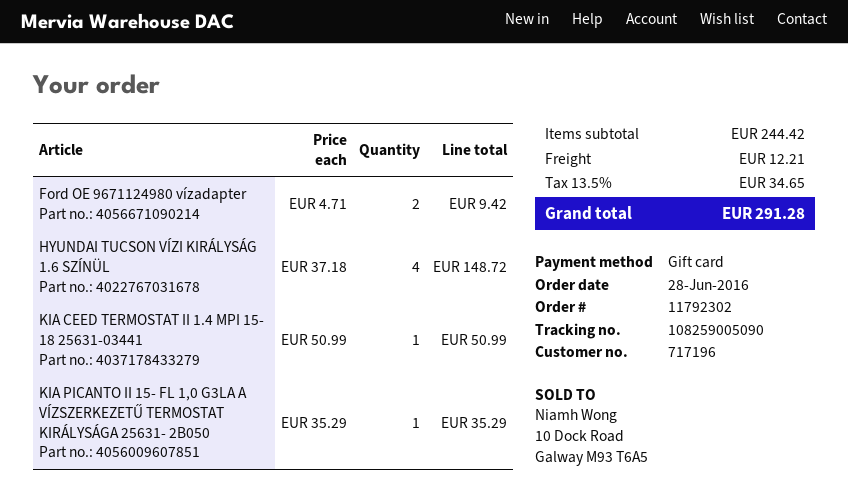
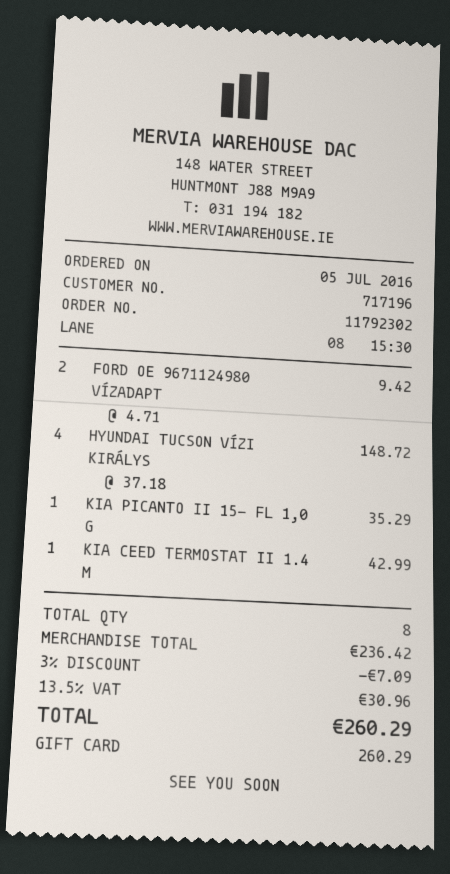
order date: 2016-06-28 -> 2016-07-05
KIA CEED TERMOSTAT II 1.4 MPI 15- 18 25631-03441: 1 x 50.99 = 50.99 -> 1 x 42.99 = 42.99
subtotal: 244.42 -> 236.42
discount: none -> 3% = 7.09
shipping: 12.21 -> none
tax: 13.5% = 34.65 -> 13.5% = 30.96
total: 291.28 -> 260.29

